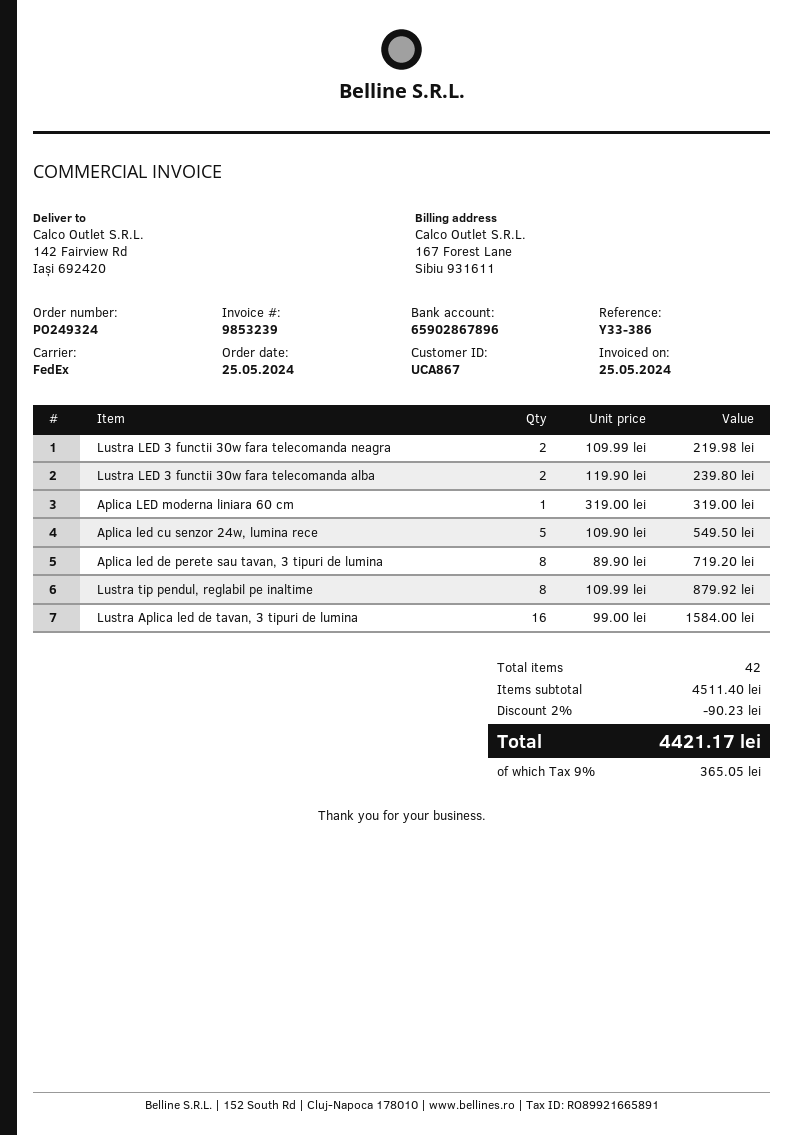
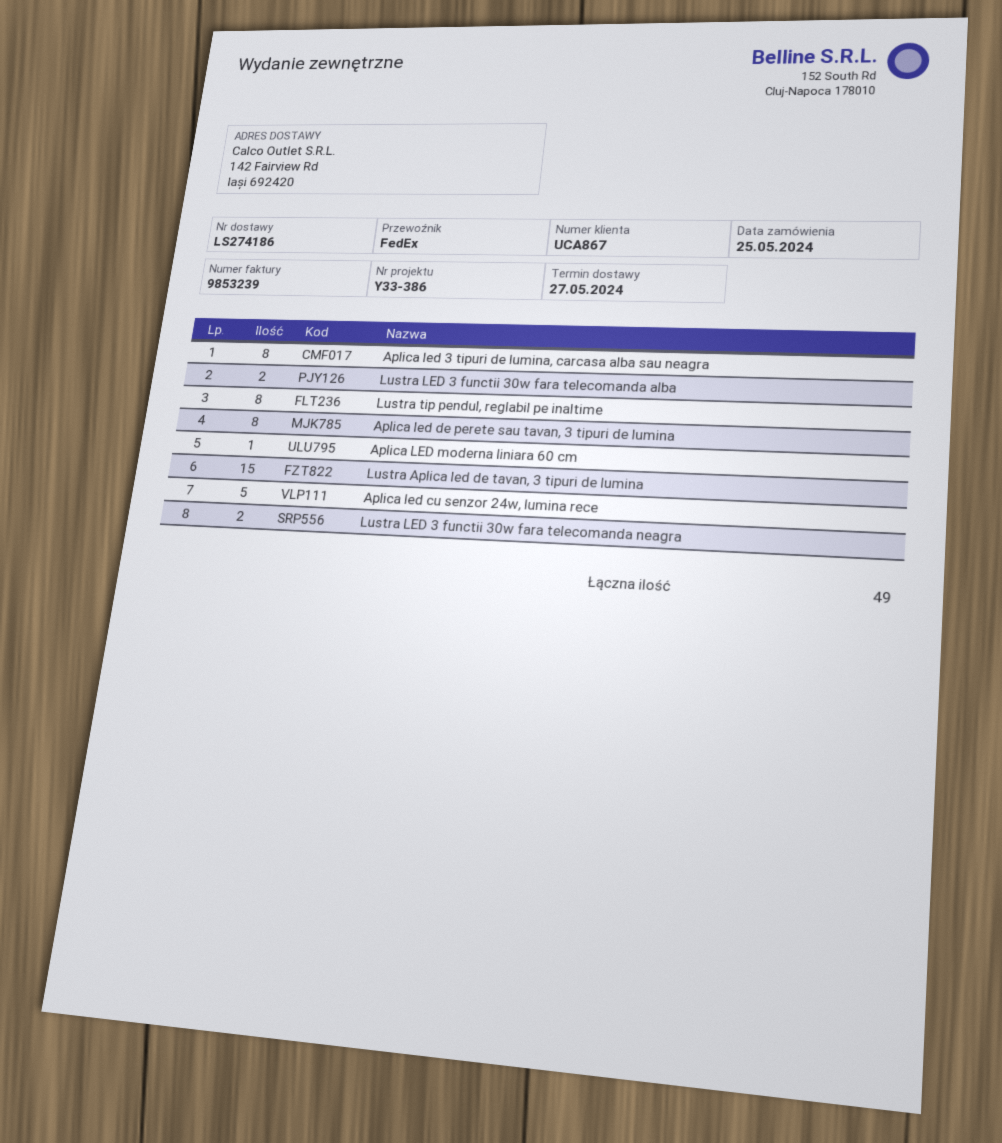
Lustra Aplica led de tavan, 3 tipuri de lumina: 16 -> 15
Aplica led 3 tipuri de lumina, carcasa alba sau neagra: none -> 8
total quantity: 42 -> 49

